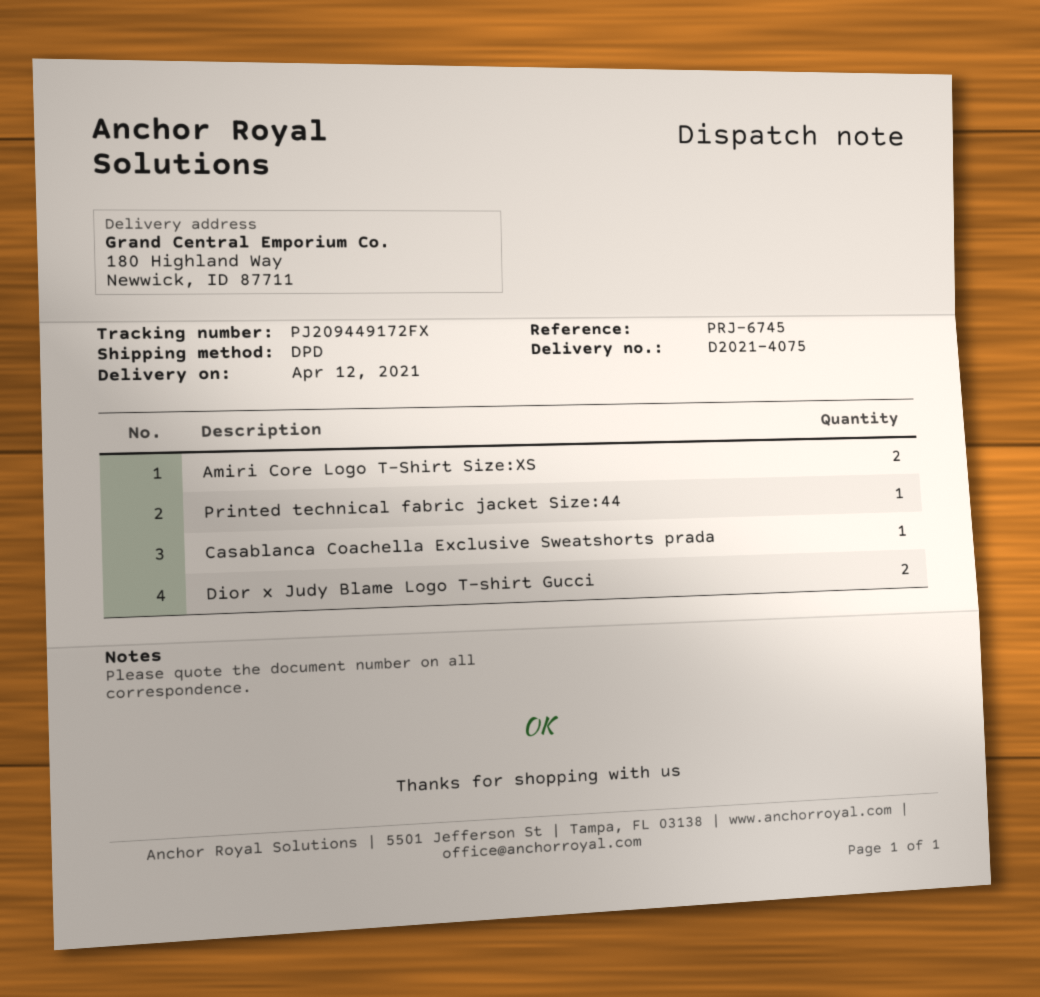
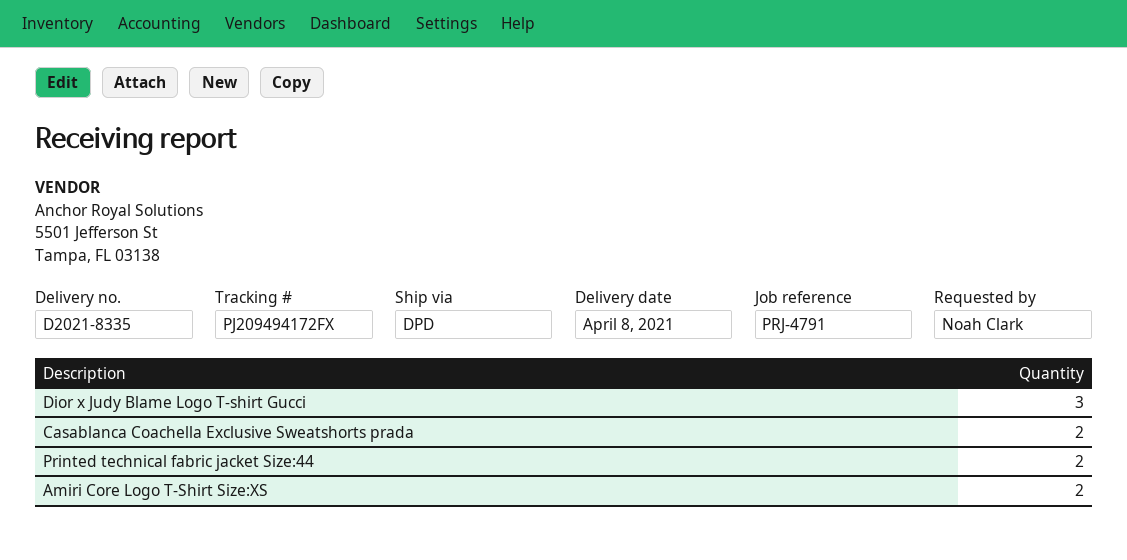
delivery note number: D2021-4075 -> D2021-8335
delivery date: 2021-04-12 -> 2021-04-08
reference: PRJ-6745 -> PRJ-4791
tracking number: PJ209449172FX -> PJ209494172FX
Printed technical fabric jacket Size:44: 1 -> 2
Casablanca Coachella Exclusive Sweatshorts prada: 1 -> 2
Dior x Judy Blame Logo T-shirt Gucci: 2 -> 3

